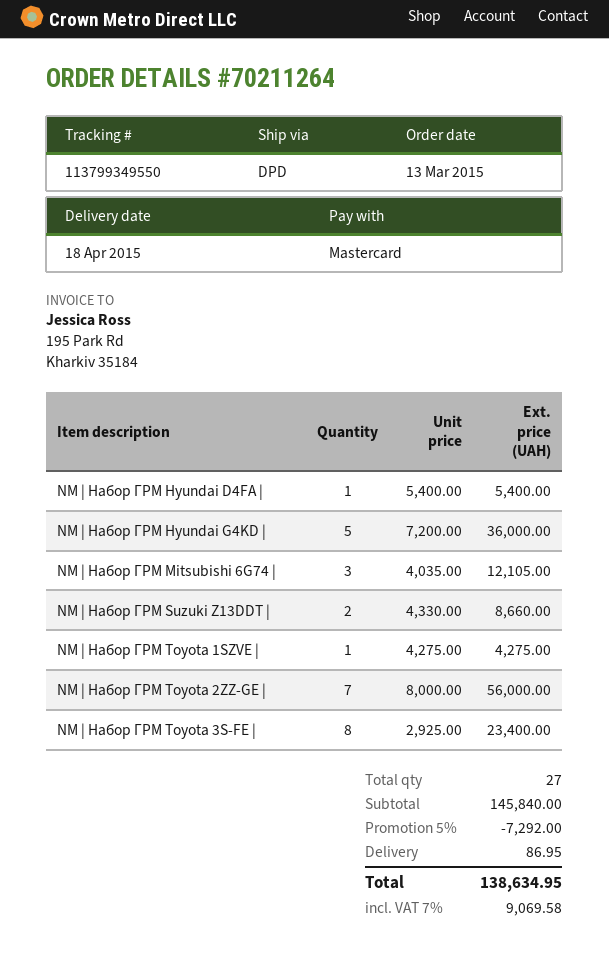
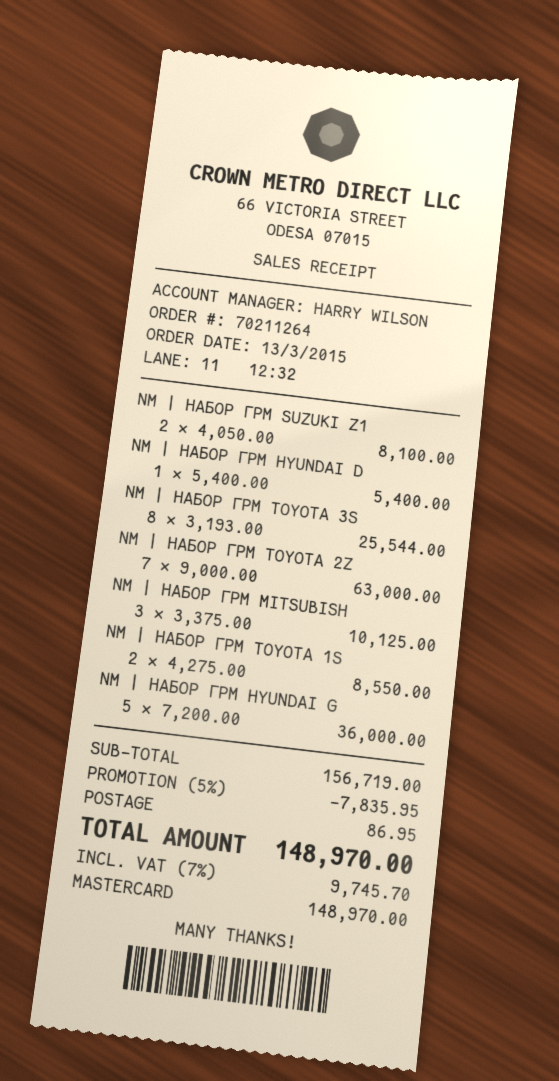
NM | Набор ГРМ Mitsubishi 6G74 |: 3 x 4035.00 = 12105.00 -> 3 x 3375.00 = 10125.00
NM | Набор ГРМ Suzuki Z13DDT |: 2 x 4330.00 = 8660.00 -> 2 x 4050.00 = 8100.00
NM | Набор ГРМ Toyota 1SZVE |: 1 x 4275.00 = 4275.00 -> 2 x 4275.00 = 8550.00
NM | Набор ГРМ Toyota 2ZZ-GE |: 7 x 8000.00 = 56000.00 -> 7 x 9000.00 = 63000.00
NM | Набор ГРМ Toyota 3S-FE |: 8 x 2925.00 = 23400.00 -> 8 x 3193.00 = 25544.00
subtotal: 145840.00 -> 156719.00
discount: 5% = 7292.00 -> 5% = 7835.95
tax: 7% = 9069.58 -> 7% = 9745.70
total: 138634.95 -> 148970.00

